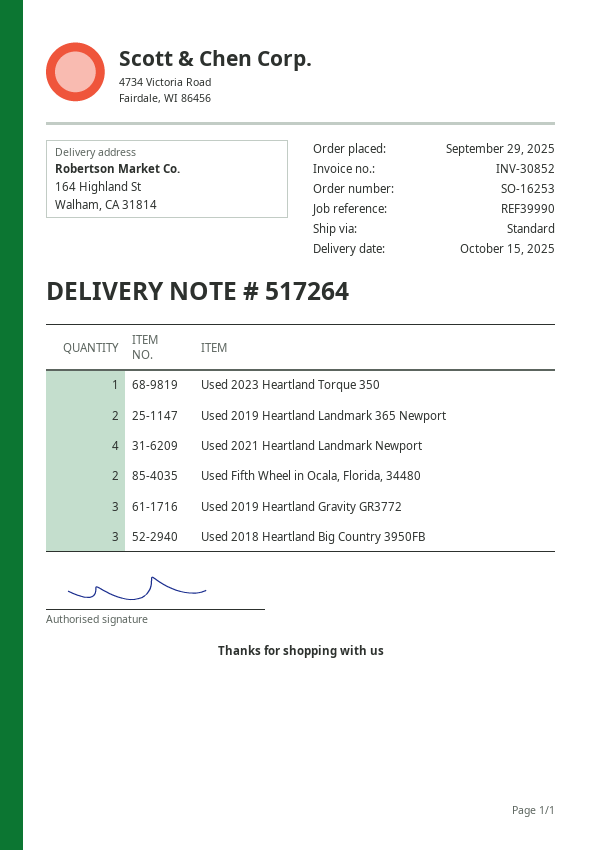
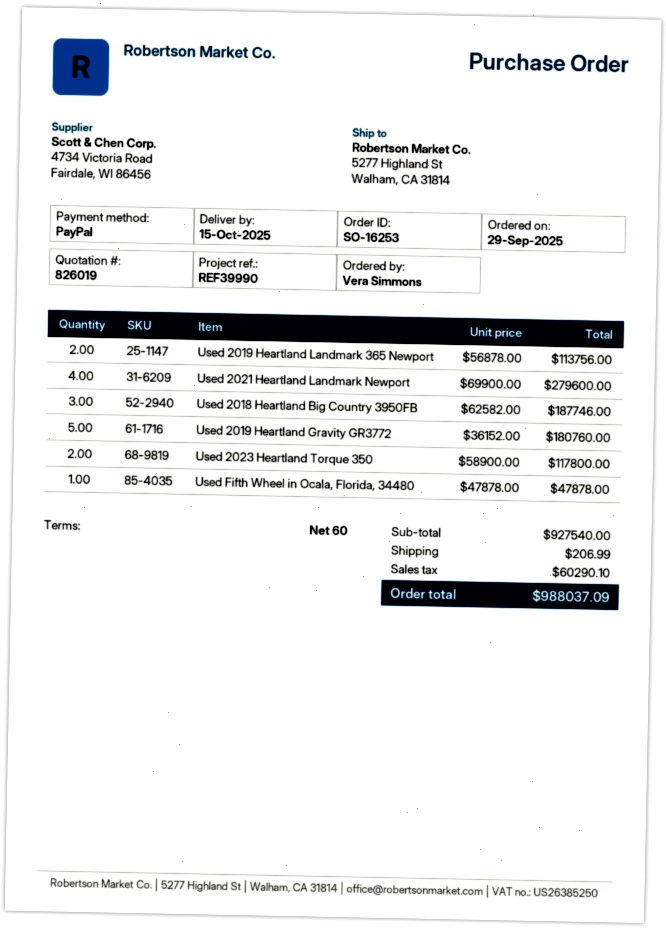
ship to: 164 Highland St, Walham, CA 31814 -> 5277 Highland St, Walham, CA 31814
Used 2023 Heartland Torque 350: 1 -> 2
Used Fifth Wheel in Ocala, Florida, 34480: 2 -> 1
Used 2019 Heartland Gravity GR3772: 3 -> 5

